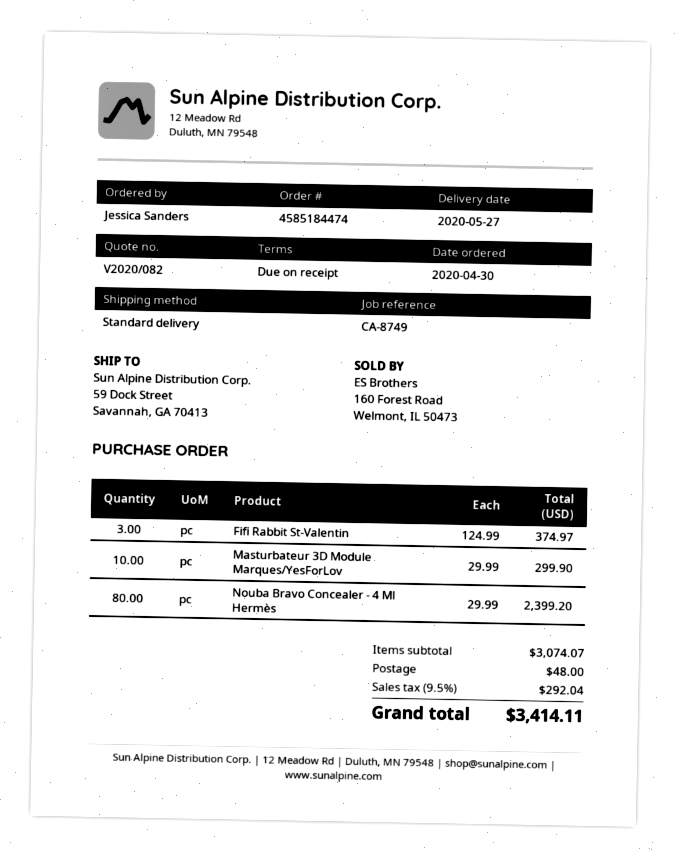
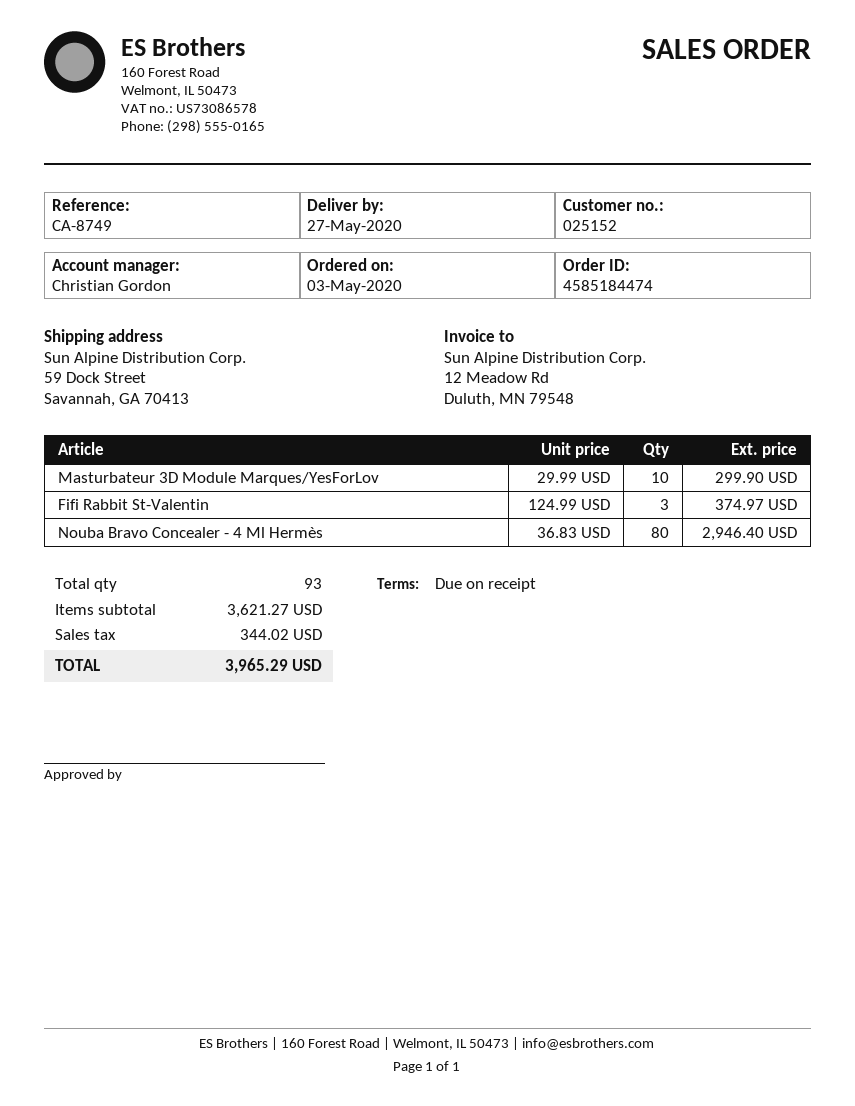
order date: 2020-04-30 -> 2020-05-03
Nouba Bravo Concealer - 4 Ml Hermès: 80 x 29.99 = 2399.20 -> 80 x 36.83 = 2946.40
subtotal: 3074.07 -> 3621.27
shipping: 48.00 -> none
tax: 292.04 -> 344.02
total: 3414.11 -> 3965.29

